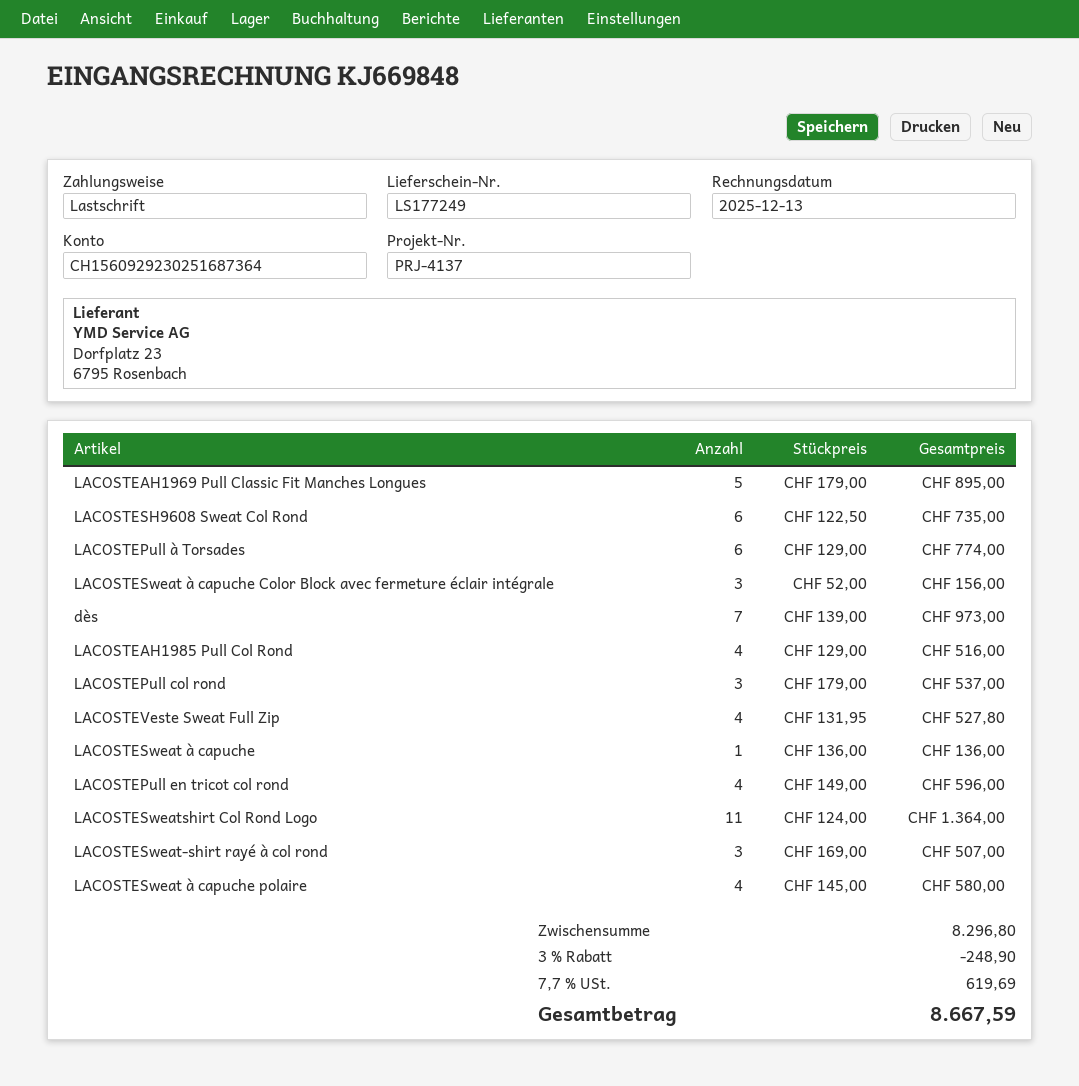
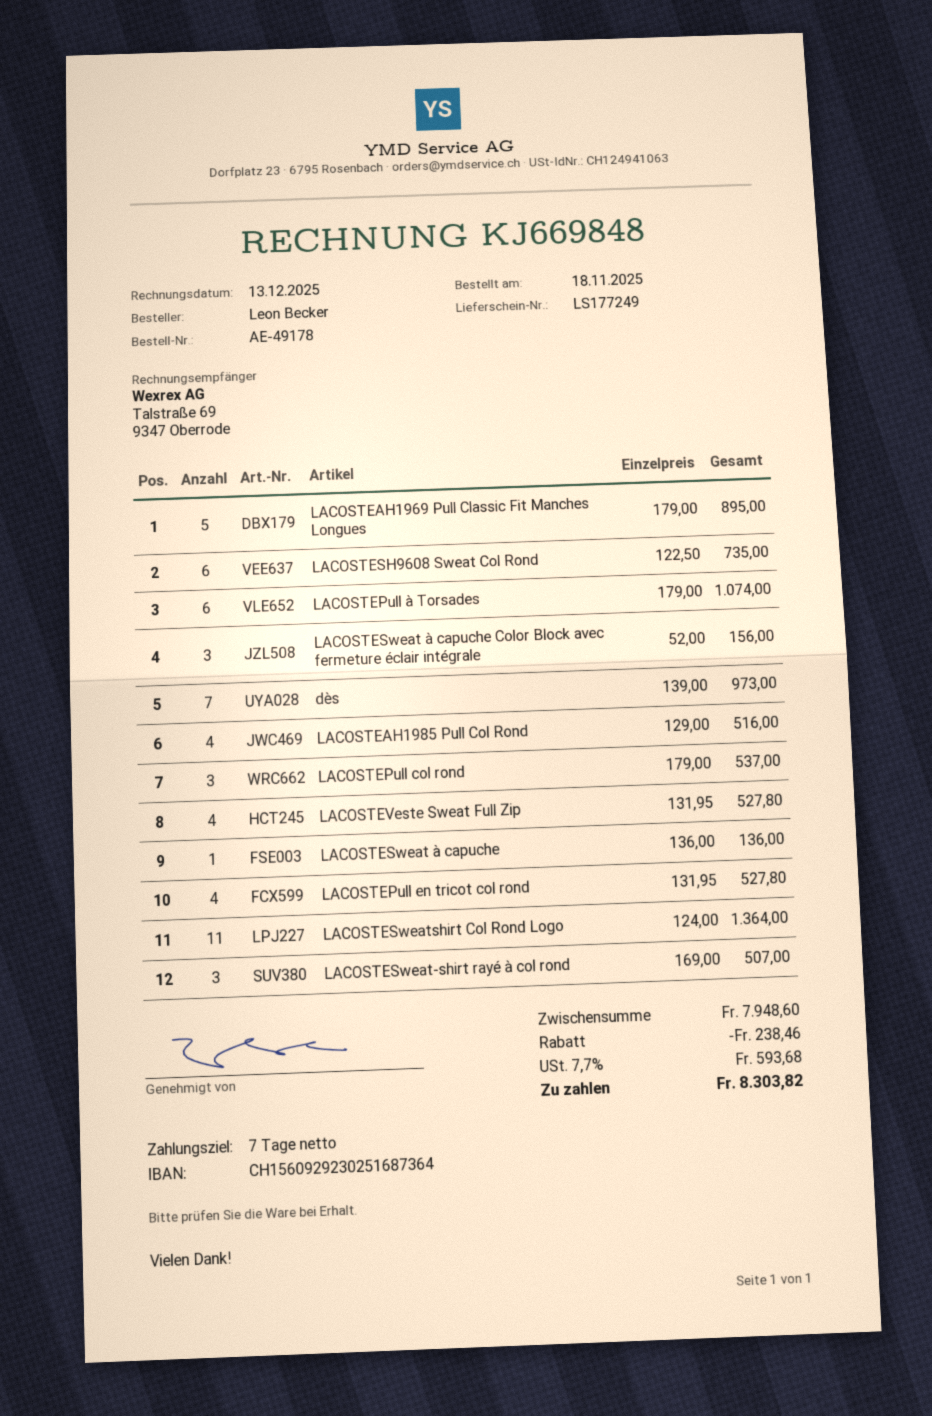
LACOSTEPull à Torsades: 6 x 129.00 = 774.00 -> 6 x 179.00 = 1074.00
LACOSTEPull en tricot col rond: 4 x 149.00 = 596.00 -> 4 x 131.95 = 527.80
LACOSTESweat à capuche polaire: 4 x 145.00 = 580.00 -> none
subtotal: 8296.80 -> 7948.60
discount: 248.90 -> 238.46
tax: 7.7% = 619.69 -> 7.7% = 593.68
total: 8667.59 -> 8303.82

